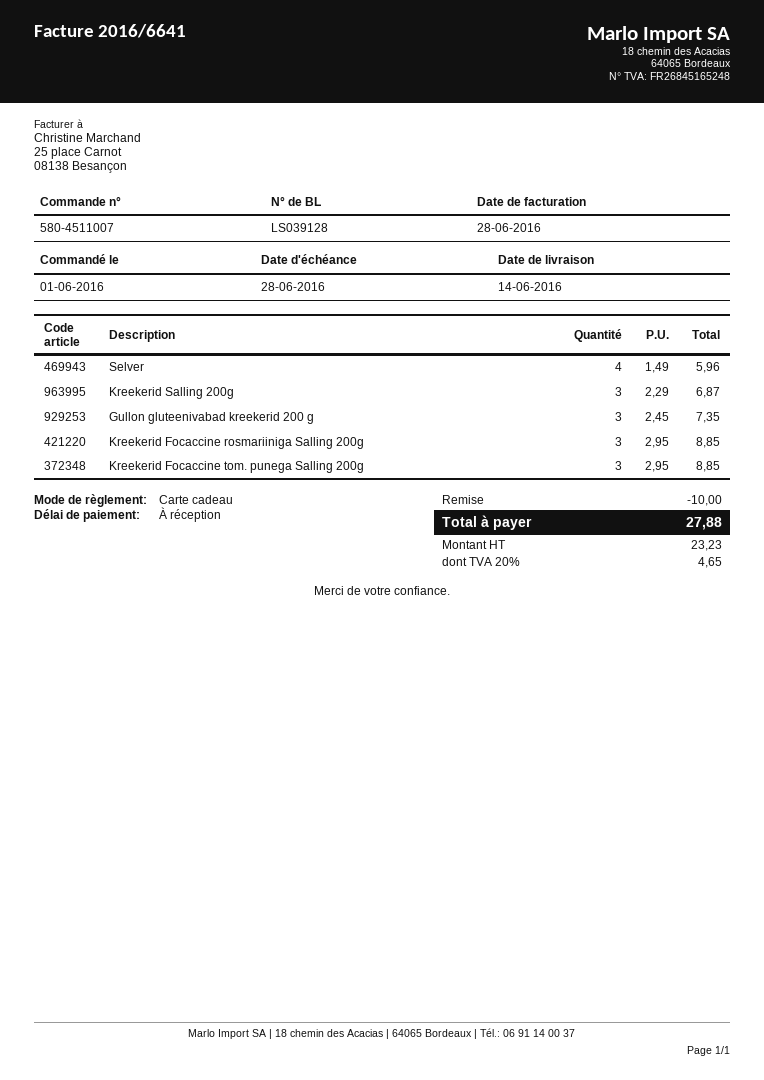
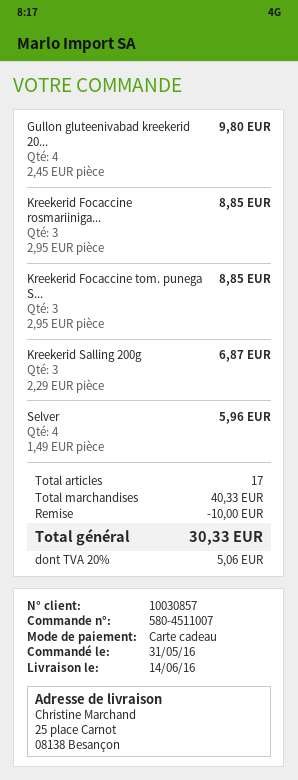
order date: 2016-06-01 -> 2016-05-31
Gullon gluteenivabad kreekerid 200 g: 3 x 2.45 = 7.35 -> 4 x 2.45 = 9.80
tax: 20% = 4.65 -> 20% = 5.06
total: 27.88 -> 30.33

